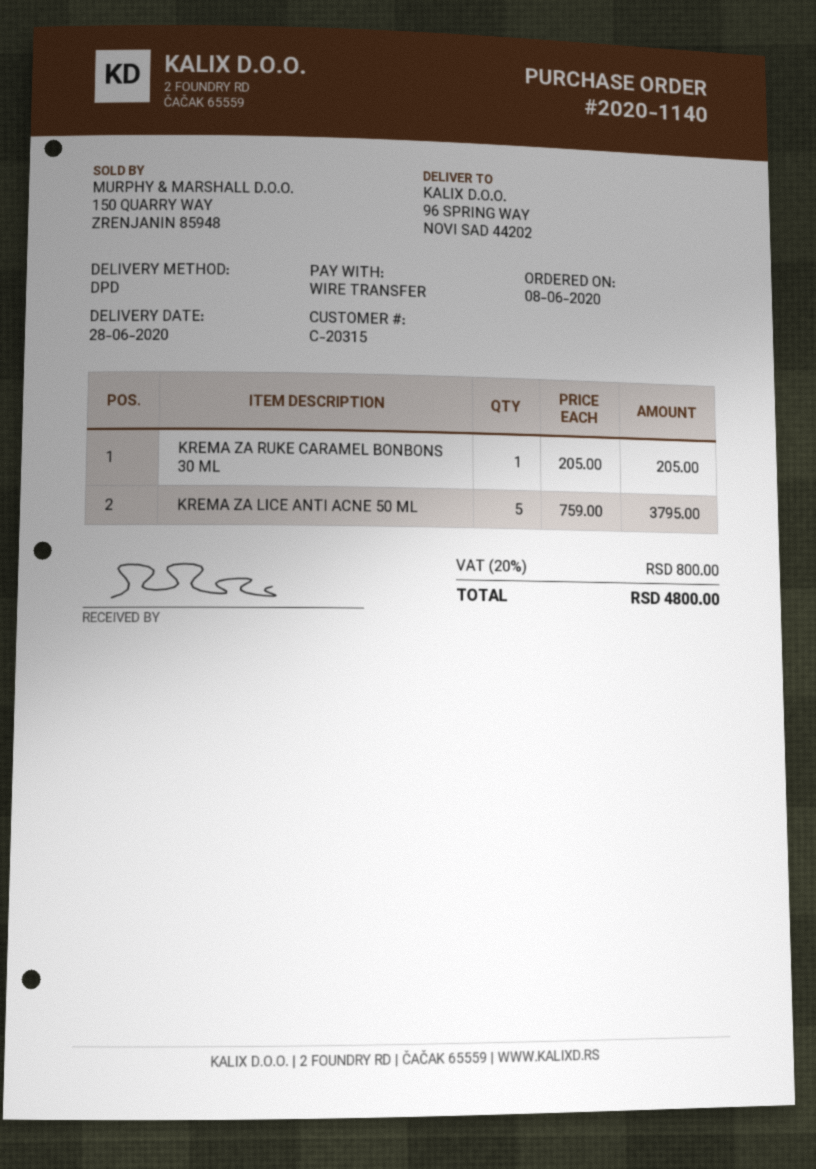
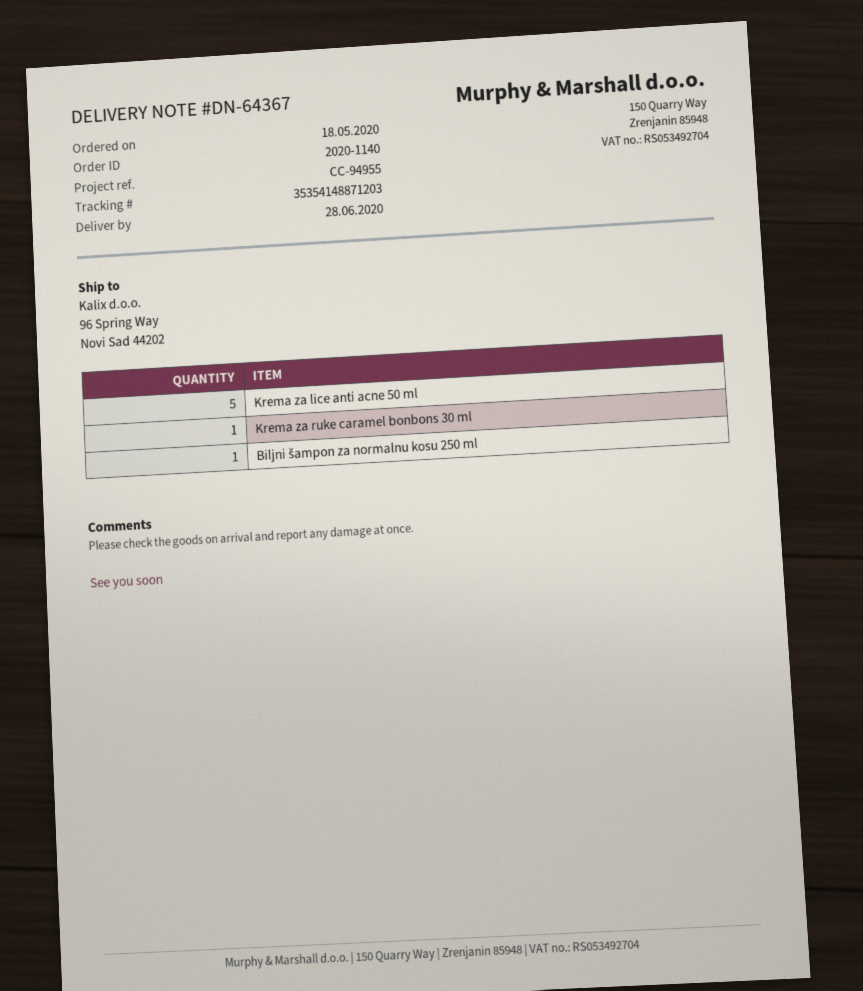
order date: 2020-06-08 -> 2020-05-18
Biljni šampon za normalnu kosu 250 ml: none -> 1

